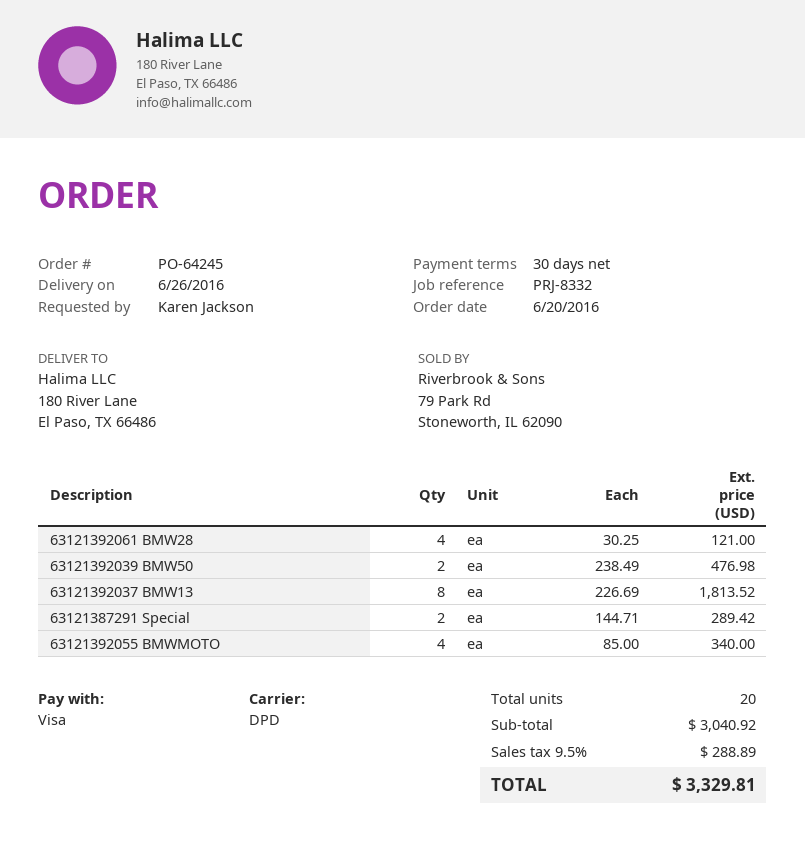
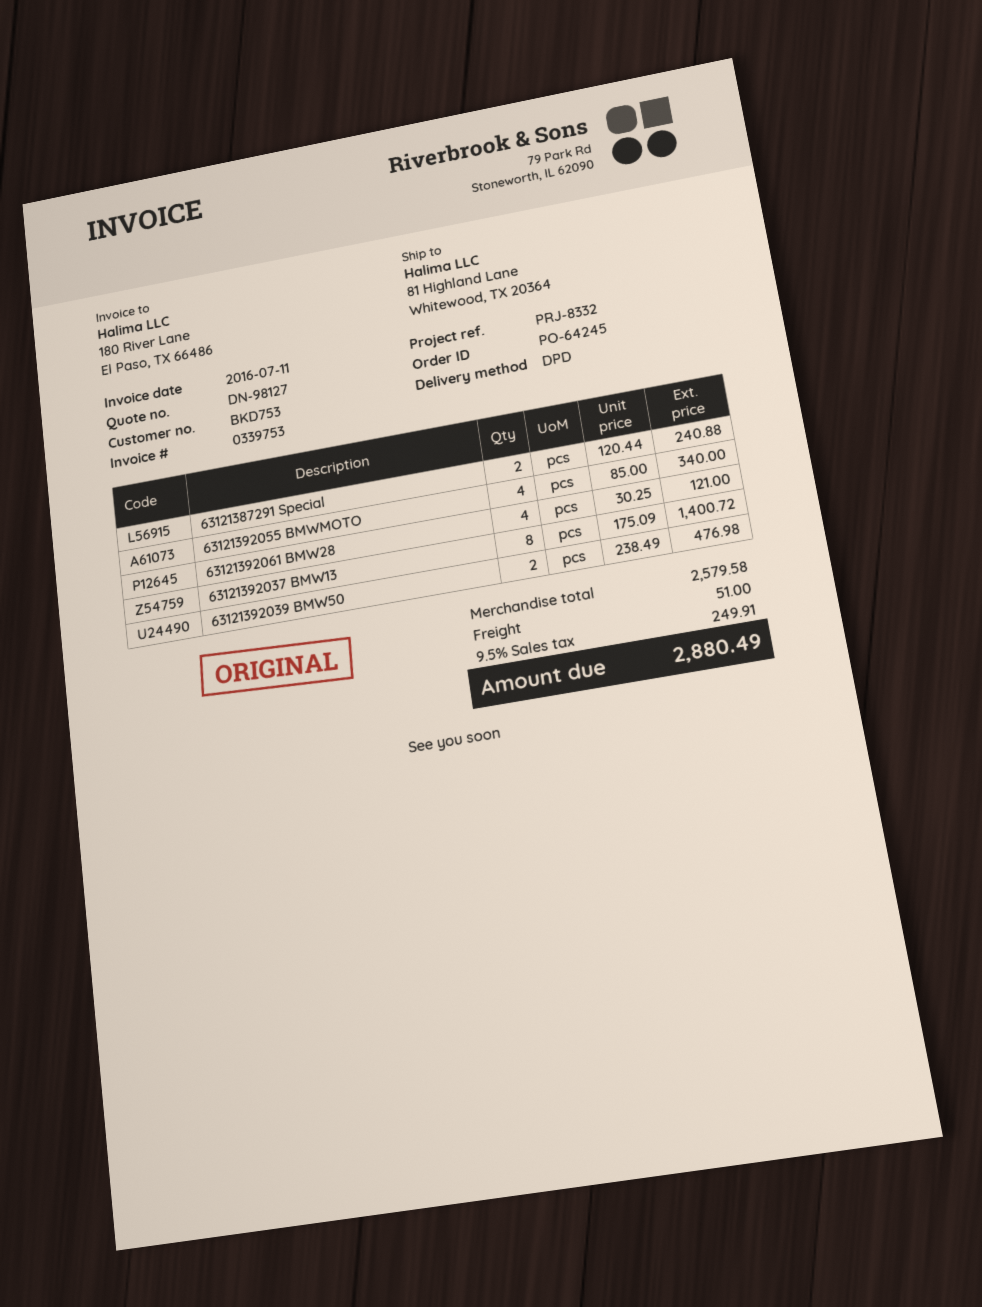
ship to: 180 River Lane, El Paso, TX 66486 -> 81 Highland Lane, Whitewood, TX 20364
63121392037 BMW13: 8 x 226.69 = 1813.52 -> 8 x 175.09 = 1400.72
63121387291 Special: 2 x 144.71 = 289.42 -> 2 x 120.44 = 240.88
subtotal: 3040.92 -> 2579.58
shipping: none -> 51.00
tax: 9.5% = 288.89 -> 9.5% = 249.91
total: 3329.81 -> 2880.49

